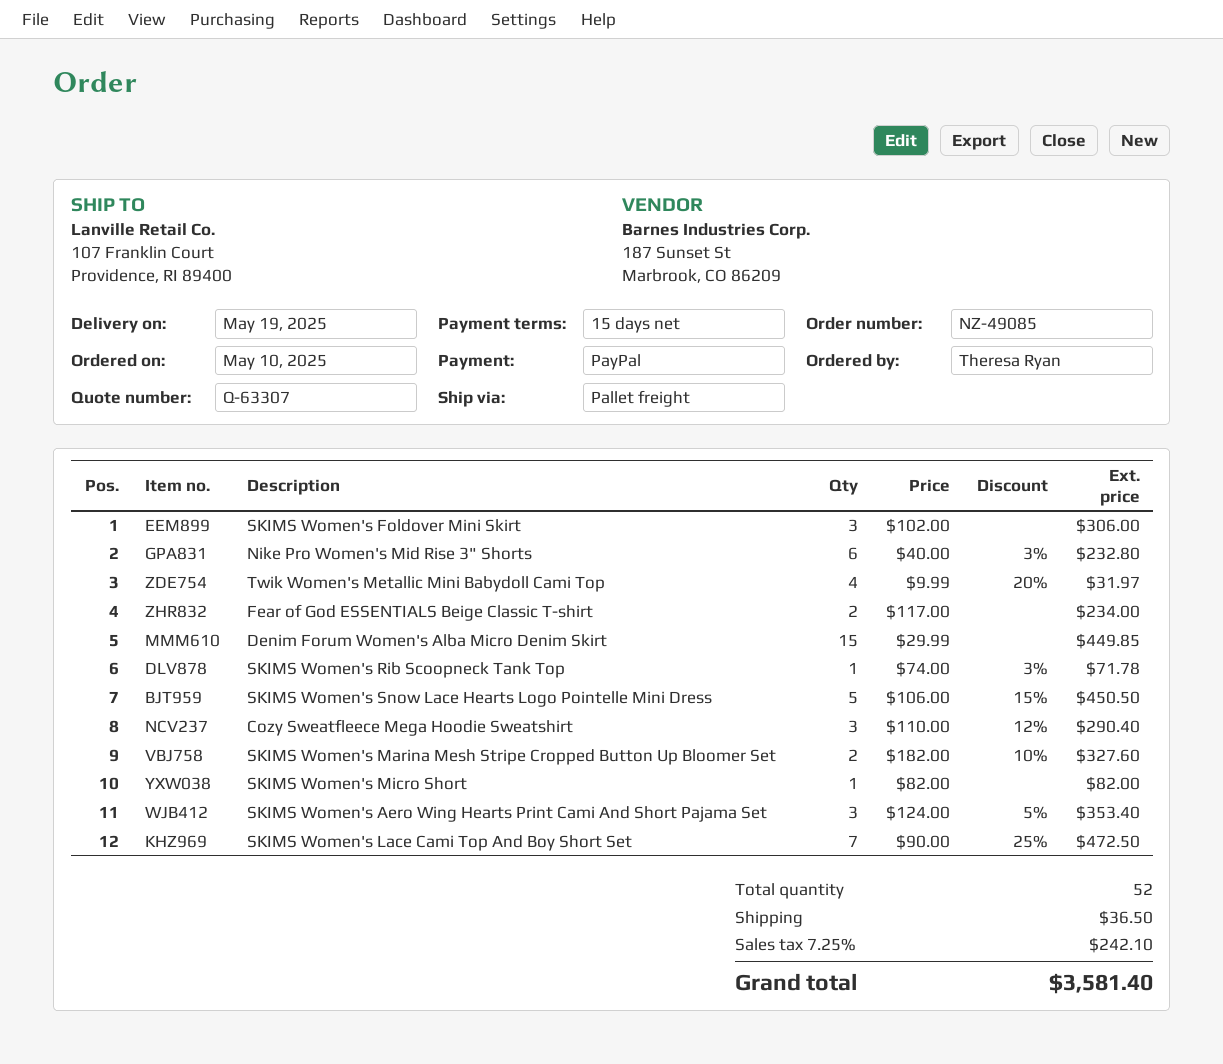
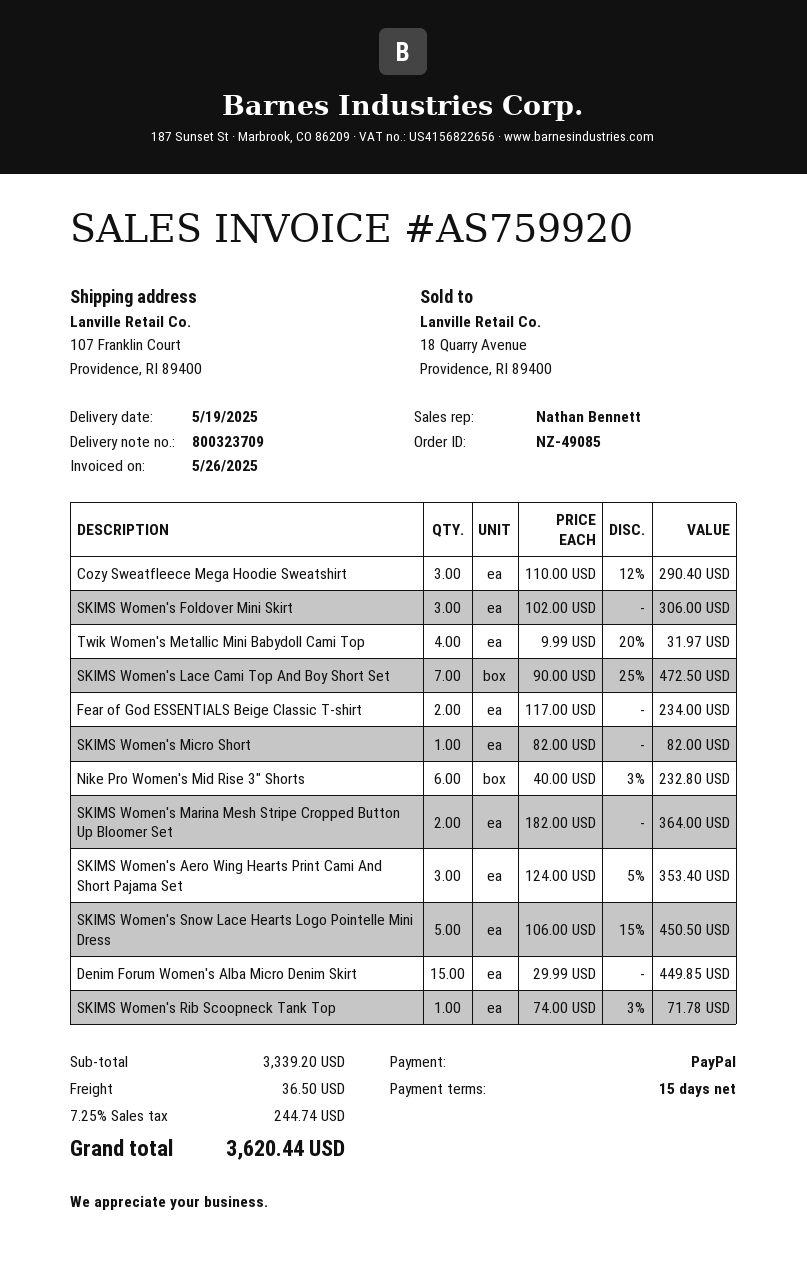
SKIMS Women's Marina Mesh Stripe Cropped Button Up Bloomer Set: 2 x 182.00 - 10% = 327.60 -> 2 x 182.00 = 364.00
tax: 7.25% = 242.10 -> 7.25% = 244.74
total: 3581.40 -> 3620.44

